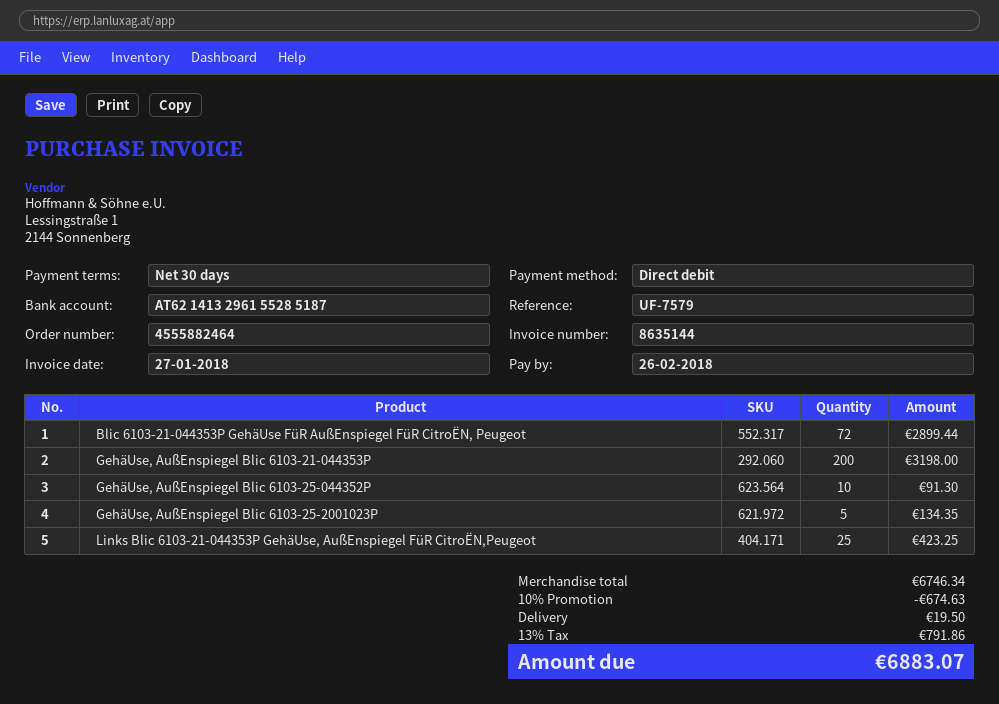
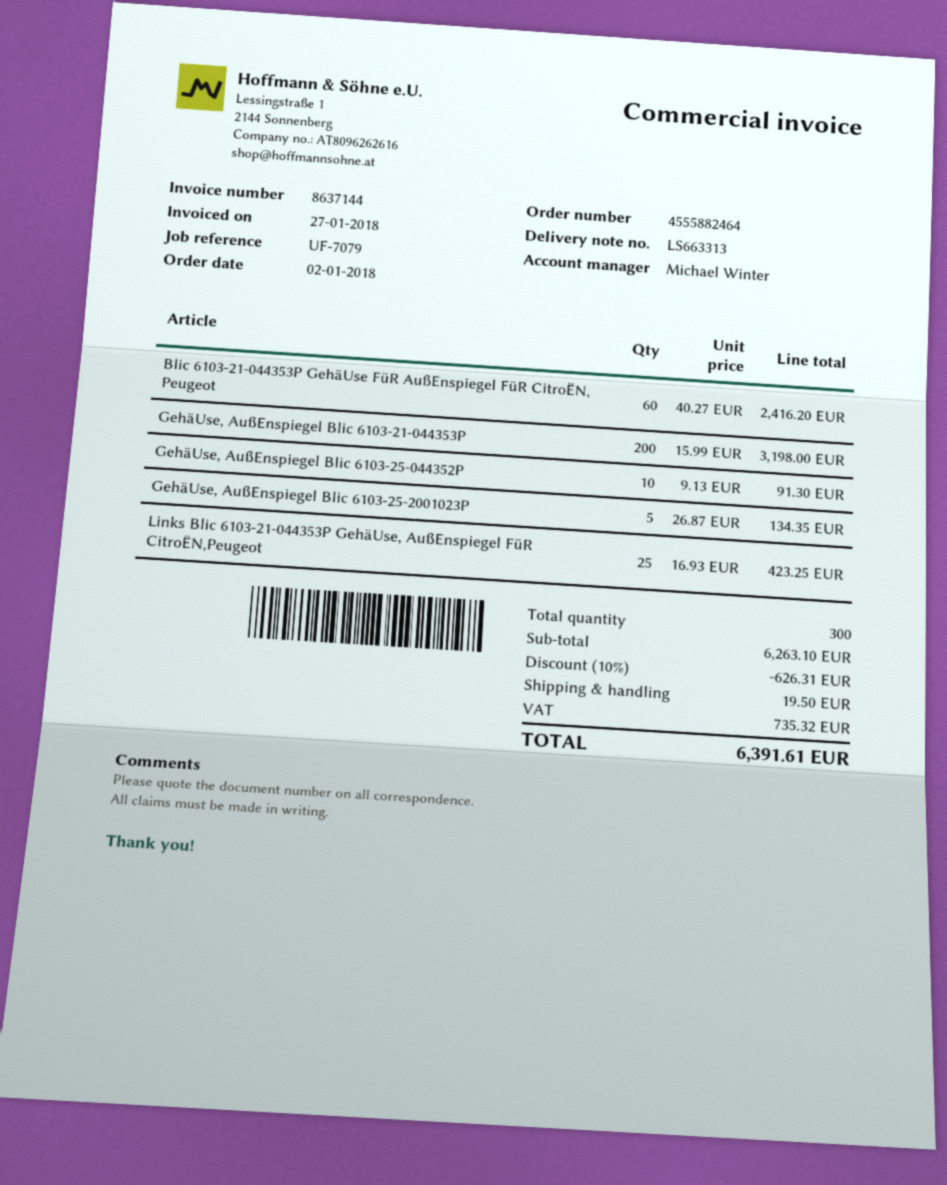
invoice number: 8635144 -> 8637144
reference: UF-7579 -> UF-7079
Blic 6103-21-044353P GehäUse FüR AußEnspiegel FüR CitroËN, Peugeot: 72 for 2899.44 -> 60 for 2416.20
subtotal: 6746.34 -> 6263.10
discount: 10% = 674.63 -> 10% = 626.31
tax: 791.86 -> 735.32
total: 6883.07 -> 6391.61

